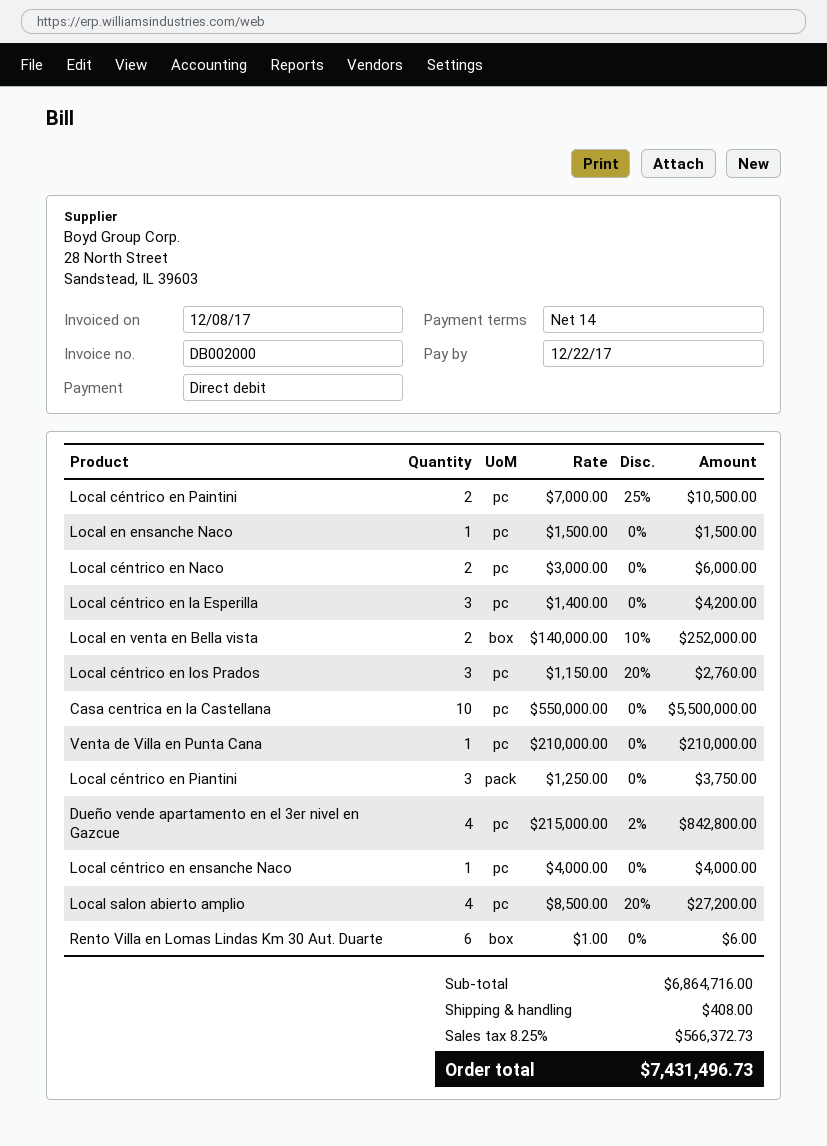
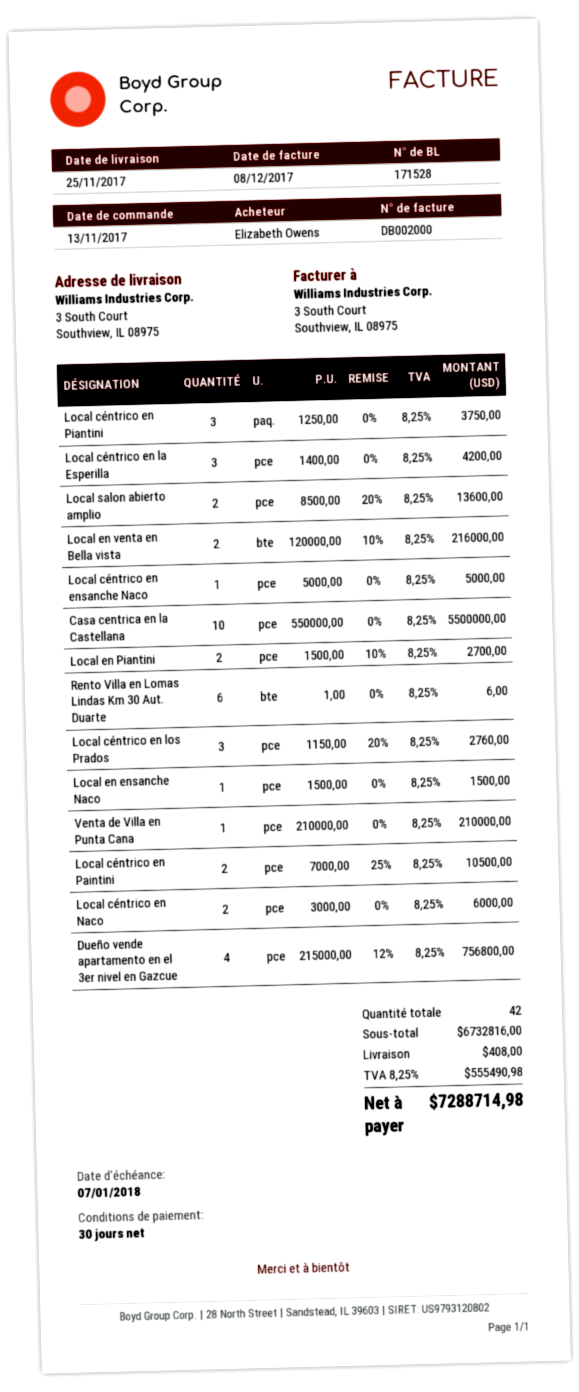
payment terms: 14 days -> 30 days
due date: 2017-12-22 -> 2018-01-07
Local en venta en Bella vista: 2 x 140000.00 - 10% = 252000.00 -> 2 x 120000.00 - 10% = 216000.00
Dueño vende apartamento en el 3er nivel en Gazcue: 4 x 215000.00 - 2% = 842800.00 -> 4 x 215000.00 - 12% = 756800.00
Local céntrico en ensanche Naco: 1 x 4000.00 = 4000.00 -> 1 x 5000.00 = 5000.00
Local salon abierto amplio: 4 x 8500.00 - 20% = 27200.00 -> 2 x 8500.00 - 20% = 13600.00
Local en Piantini: none -> 2 x 1500.00 - 10% = 2700.00
subtotal: 6864716.00 -> 6732816.00
tax: 8.25% = 566372.73 -> 8.25% = 555490.98
total: 7431496.73 -> 7288714.98

